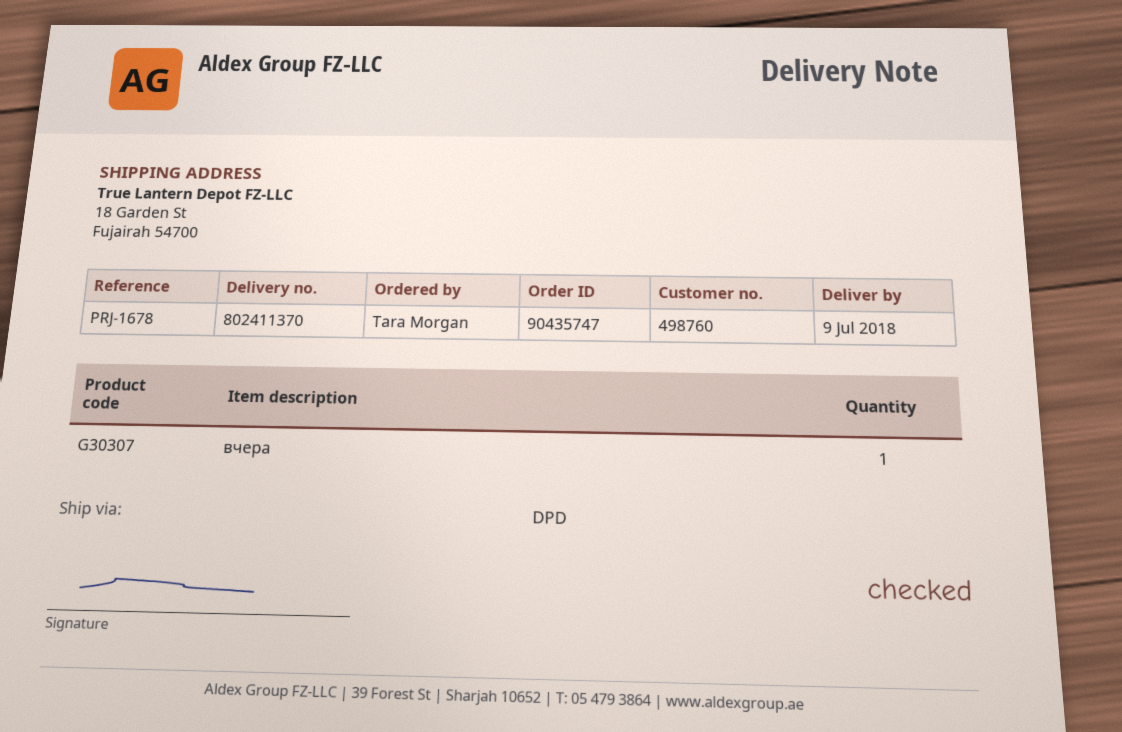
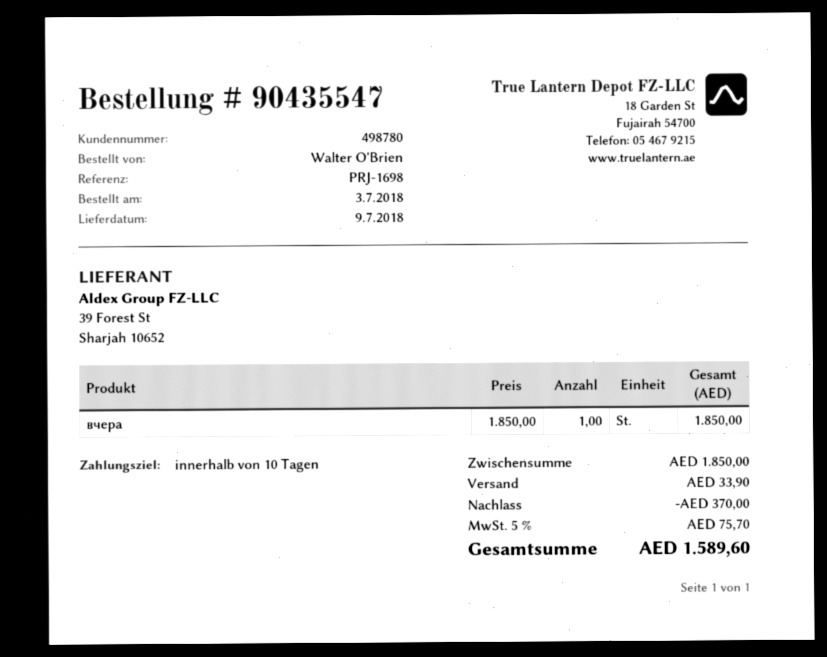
order number: 90435747 -> 90435547
customer number: 498760 -> 498780
reference: PRJ-1678 -> PRJ-1698
ordered by: Tara Morgan -> Walter O'Brien

